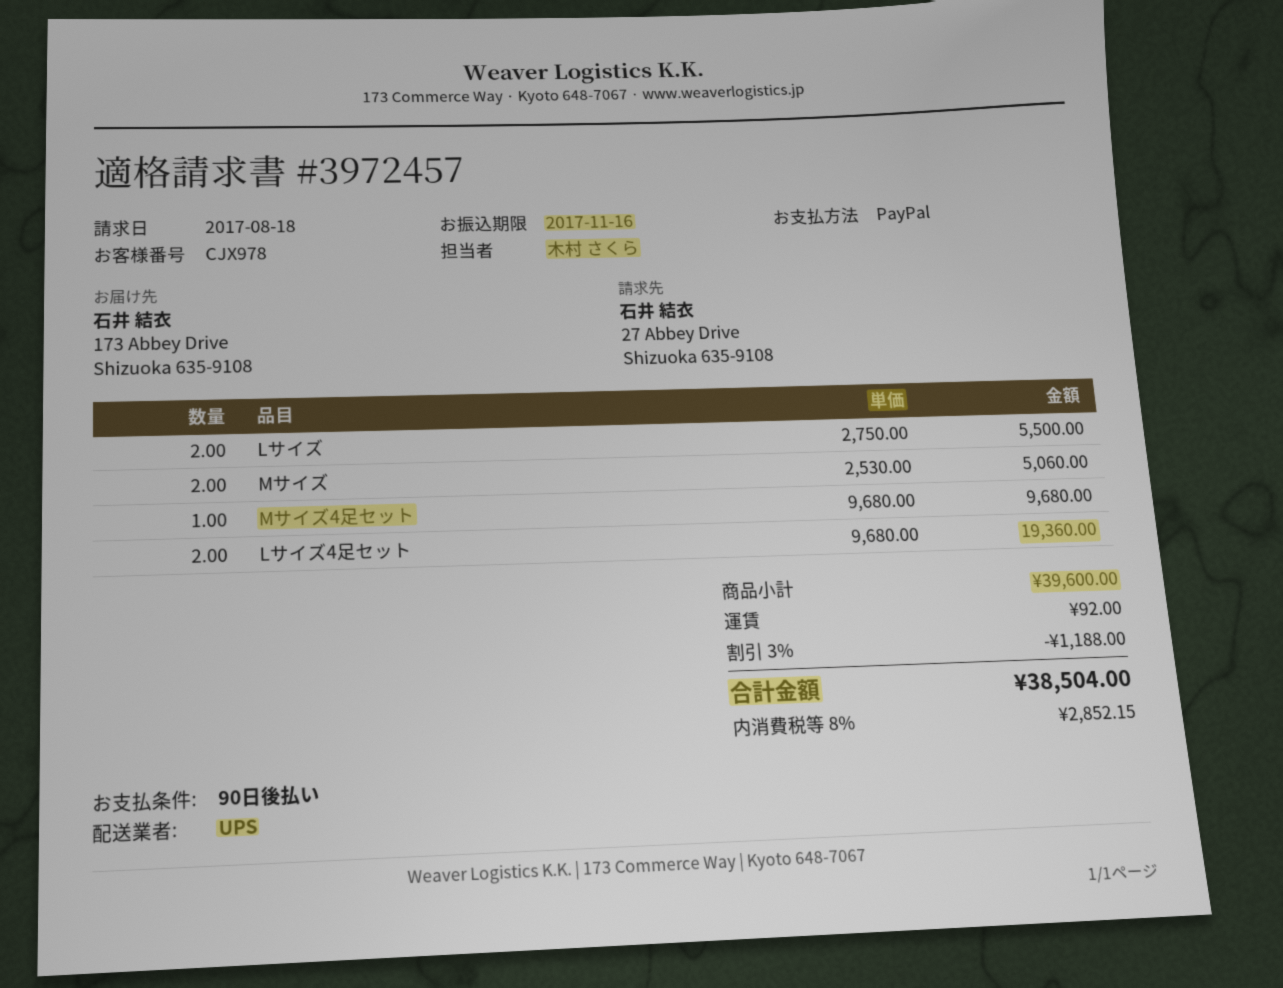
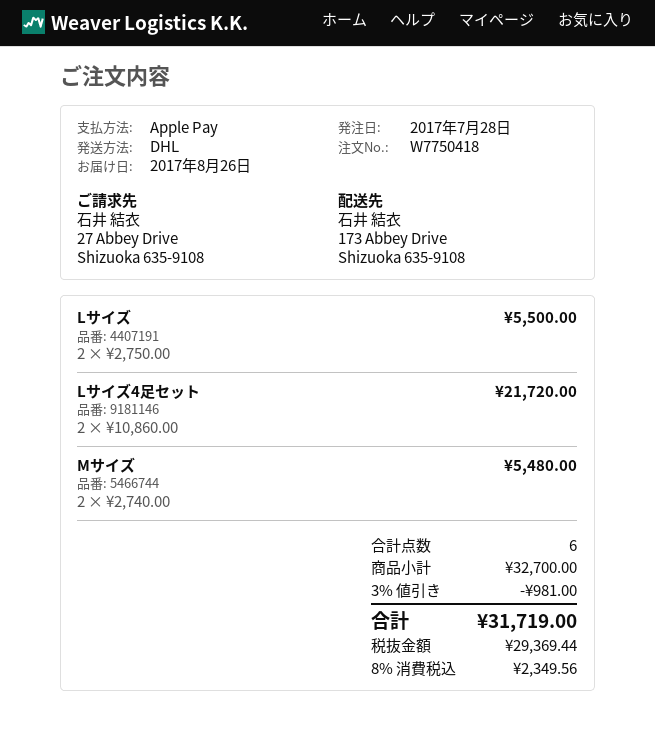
payment method: PayPal -> Apple Pay
shipping method: UPS -> DHL
Mサイズ: 2 x 2530.00 = 5060.00 -> 2 x 2740.00 = 5480.00
Mサイズ4足セット: 1 x 9680.00 = 9680.00 -> none
Lサイズ4足セット: 2 x 9680.00 = 19360.00 -> 2 x 10860.00 = 21720.00
subtotal: 39600.00 -> 32700.00
discount: 3% = 1188.00 -> 3% = 981.00
shipping: 92.00 -> none
tax: 8% = 2852.15 -> 8% = 2349.56
total: 38504.00 -> 31719.00

